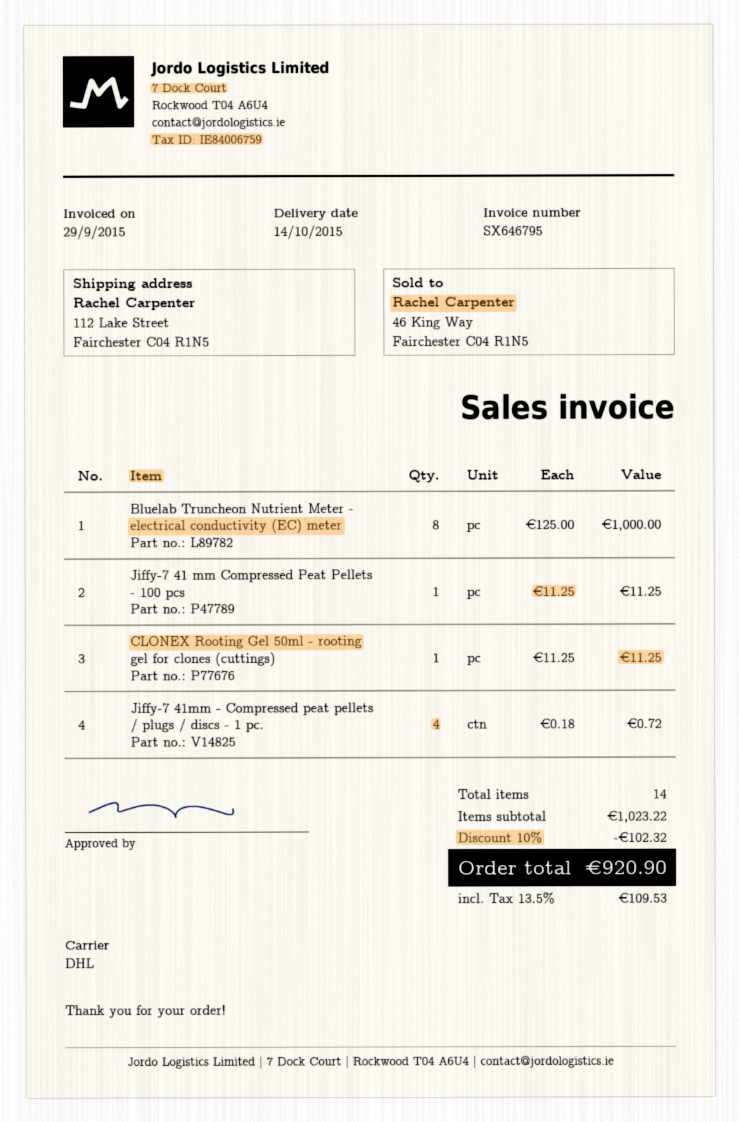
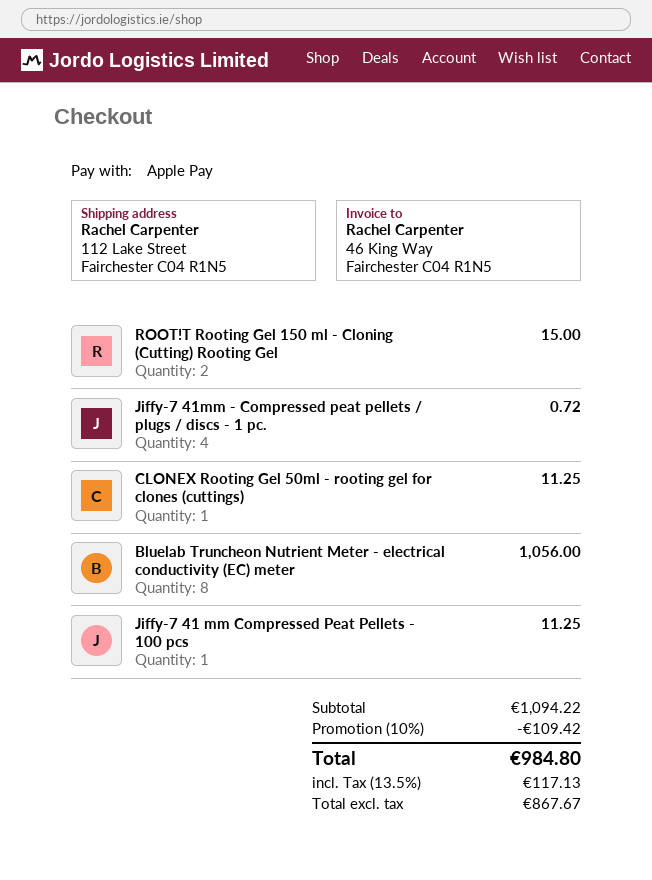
Bluelab Truncheon Nutrient Meter - electrical conductivity (EC) meter: 8 for 1000.00 -> 8 for 1056.00
ROOT!T Rooting Gel 150 ml - Cloning (Cutting) Rooting Gel: none -> 2 for 15.00
subtotal: 1023.22 -> 1094.22
discount: 10% = 102.32 -> 10% = 109.42
tax: 13.5% = 109.53 -> 13.5% = 117.13
total: 920.90 -> 984.80

